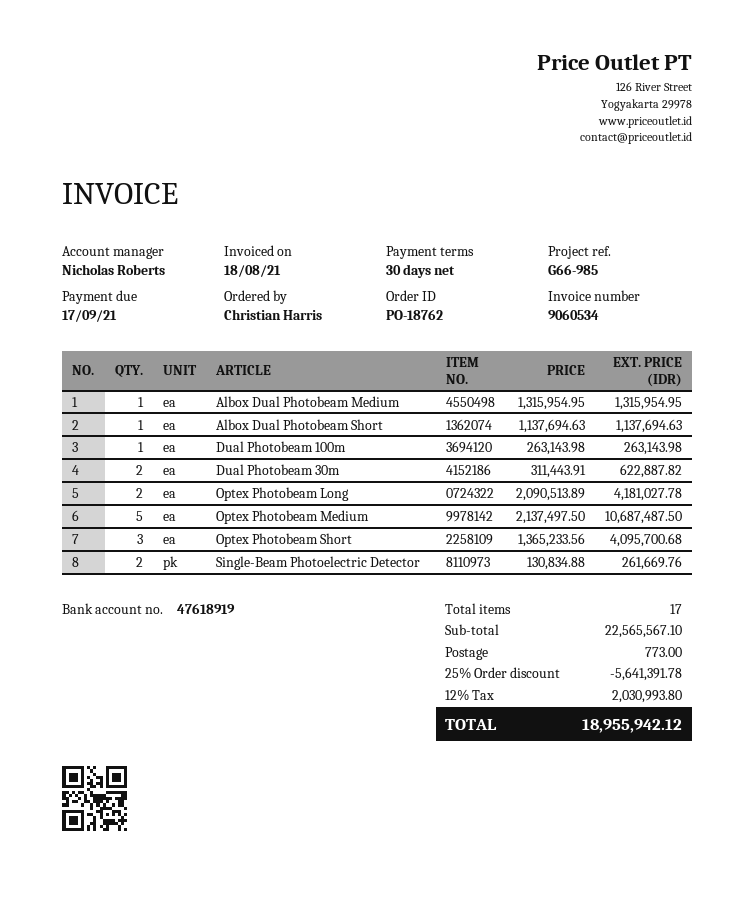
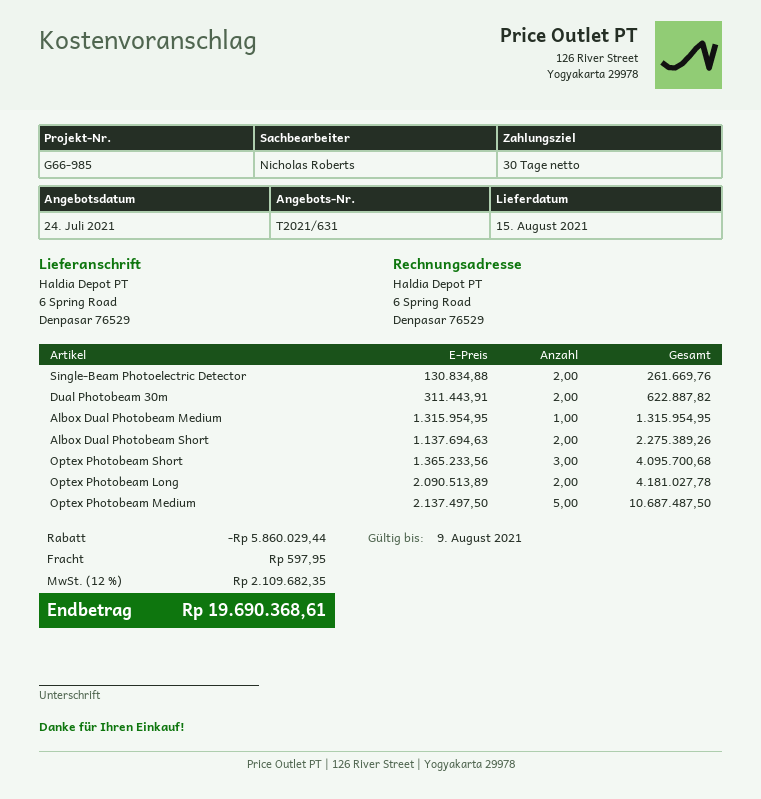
Albox Dual Photobeam Short: 1 x 1137694.63 = 1137694.63 -> 2 x 1137694.63 = 2275389.26
Dual Photobeam 100m: 1 x 263143.98 = 263143.98 -> none
discount: 5641391.78 -> 5860029.44
shipping: 773.00 -> 597.95
tax: 12% = 2030993.80 -> 12% = 2109682.35
total: 18955942.12 -> 19690368.61

